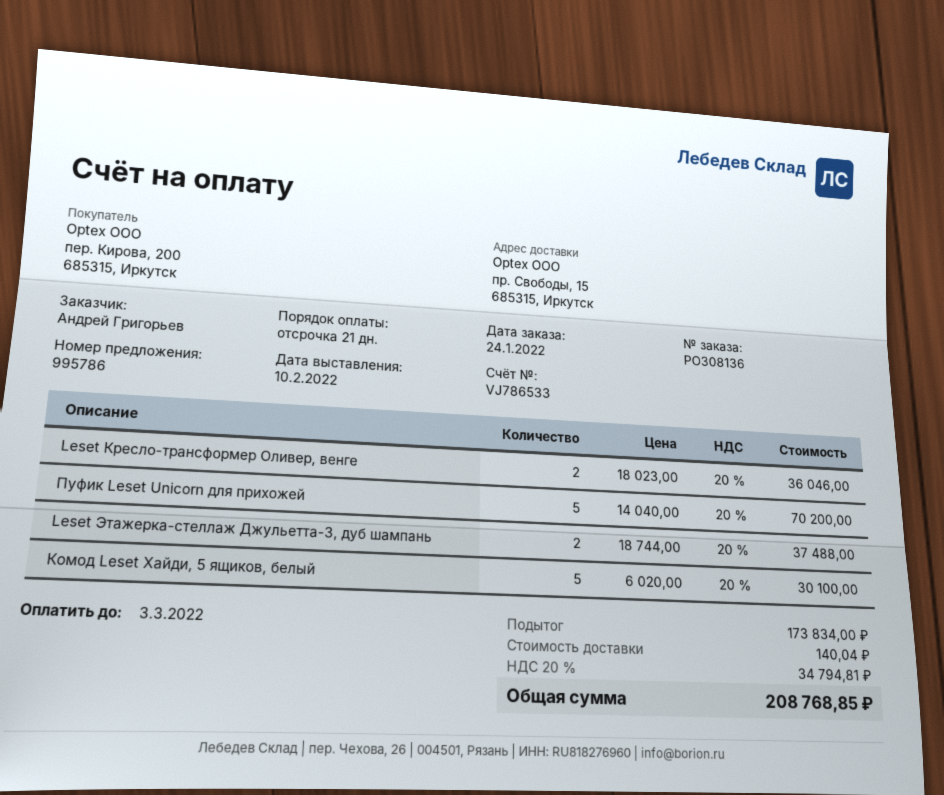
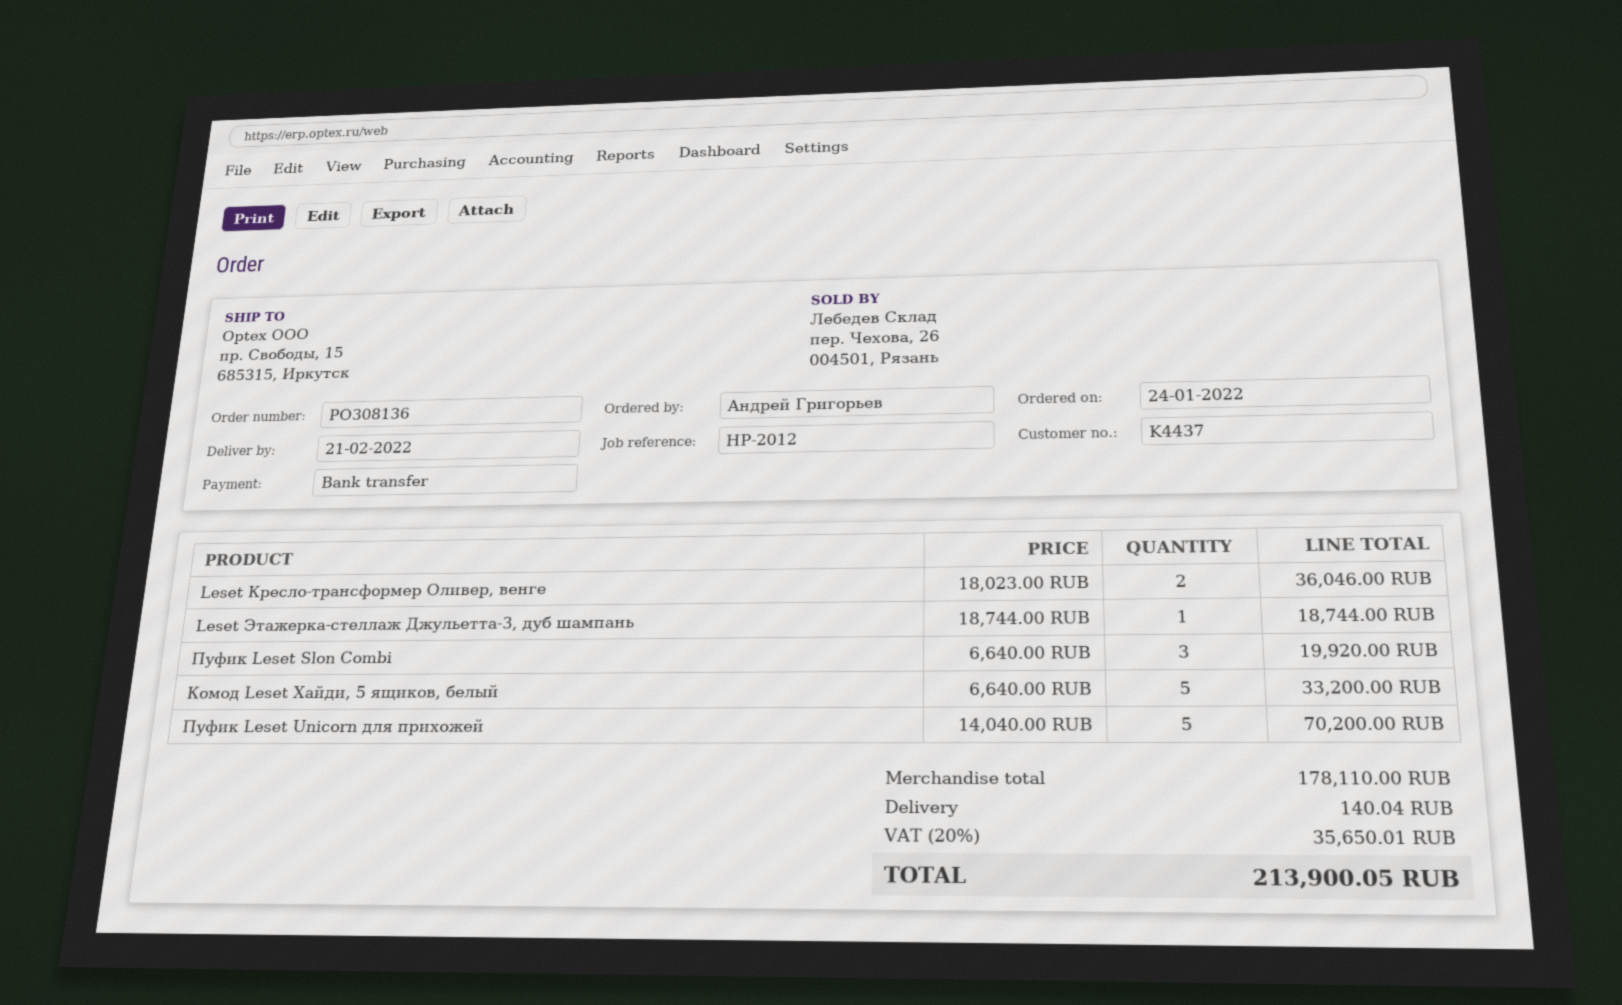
Leset Этажерка-стеллаж Джульетта-3, дуб шампань: 2 x 18744.00 = 37488.00 -> 1 x 18744.00 = 18744.00
Комод Leset Хайди, 5 ящиков, белый: 5 x 6020.00 = 30100.00 -> 5 x 6640.00 = 33200.00
Пуфик Leset Slon Combi: none -> 3 x 6640.00 = 19920.00
subtotal: 173834.00 -> 178110.00
tax: 20% = 34794.81 -> 20% = 35650.01
total: 208768.85 -> 213900.05

